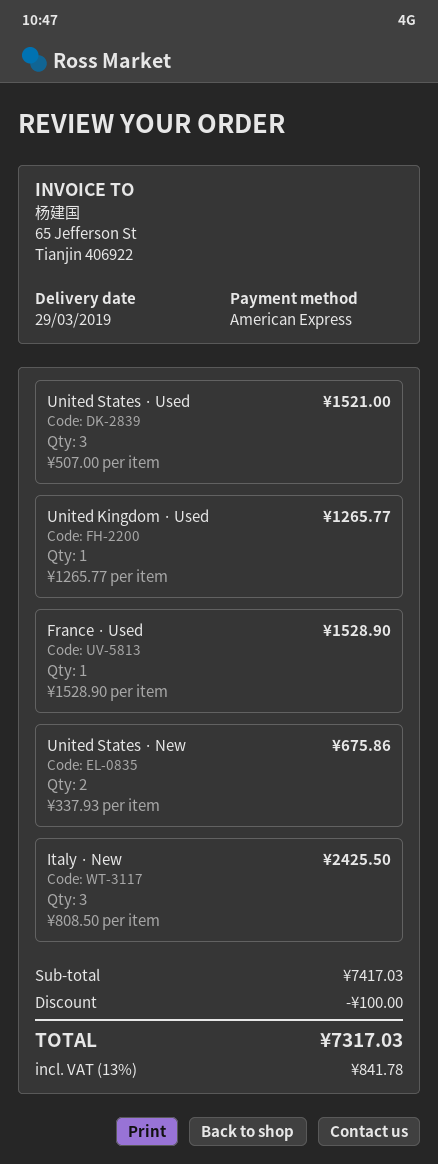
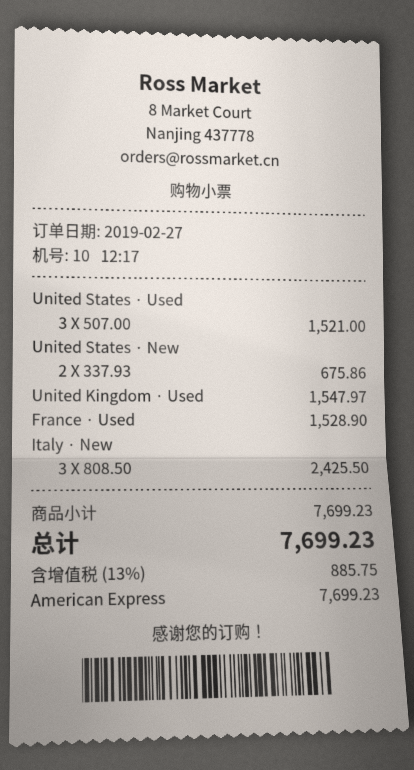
United Kingdom · Used: 1 x 1265.77 = 1265.77 -> 1 x 1547.97 = 1547.97
subtotal: 7417.03 -> 7699.23
discount: 100.00 -> none
tax: 13% = 841.78 -> 13% = 885.75
total: 7317.03 -> 7699.23

